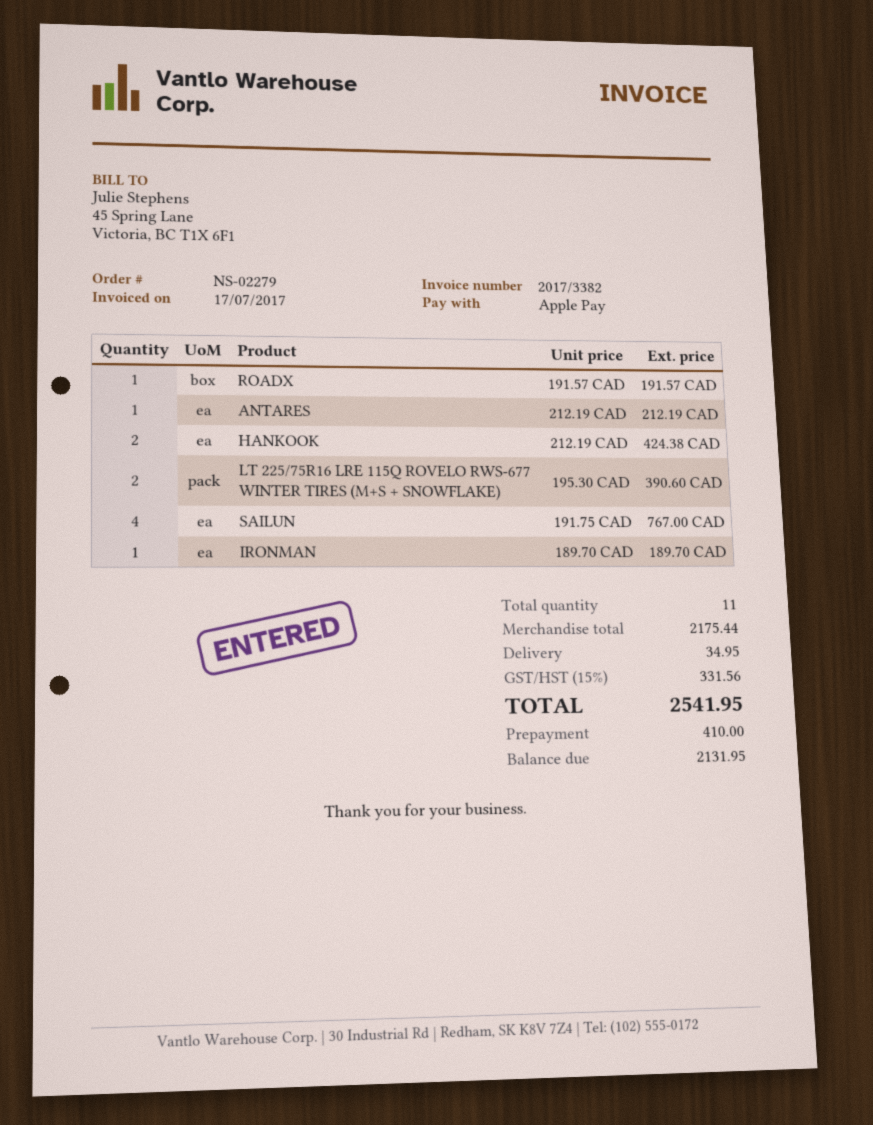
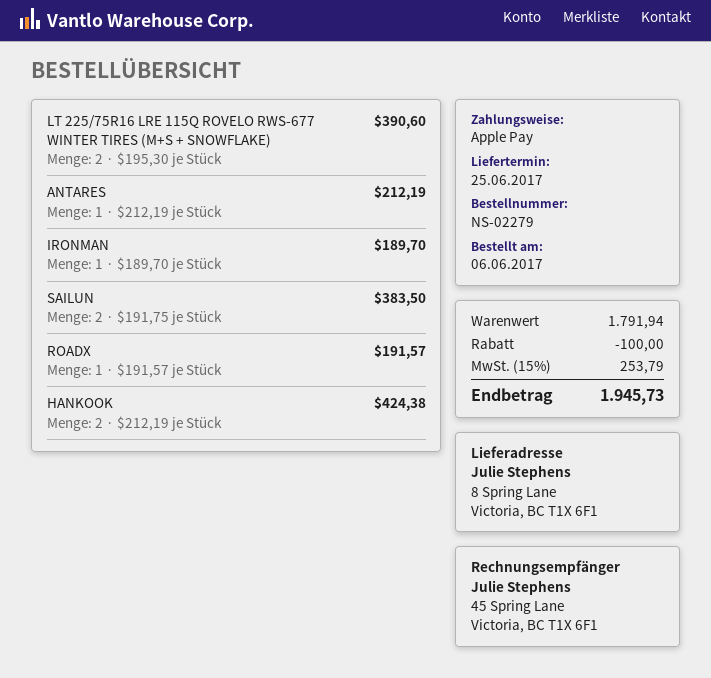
SAILUN: 4 x 191.75 = 767.00 -> 2 x 191.75 = 383.50
subtotal: 2175.44 -> 1791.94
discount: none -> 100.00
shipping: 34.95 -> none
tax: 15% = 331.56 -> 15% = 253.79
total: 2541.95 -> 1945.73

